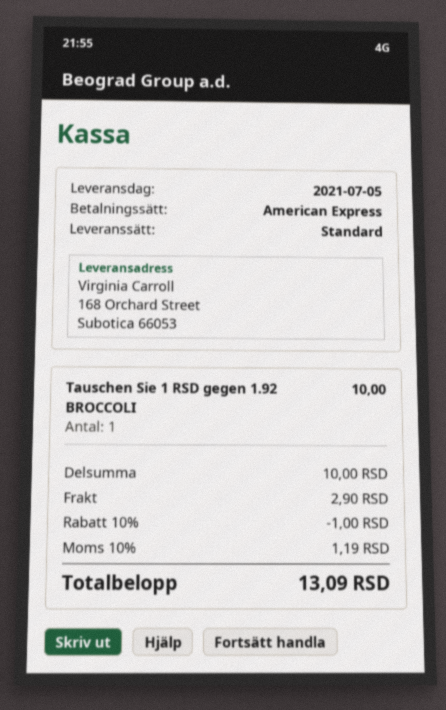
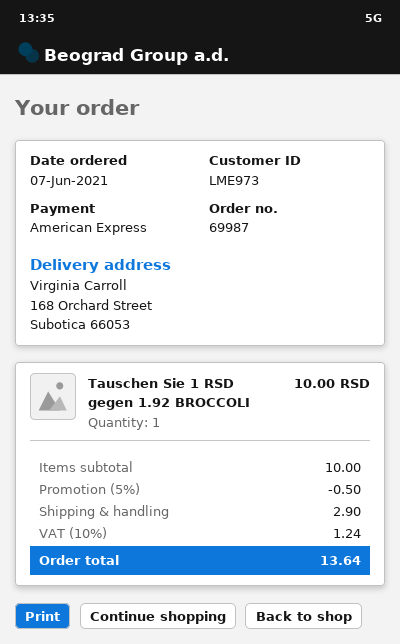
discount: 10% = 1.00 -> 5% = 0.50
tax: 10% = 1.19 -> 10% = 1.24
total: 13.09 -> 13.64

